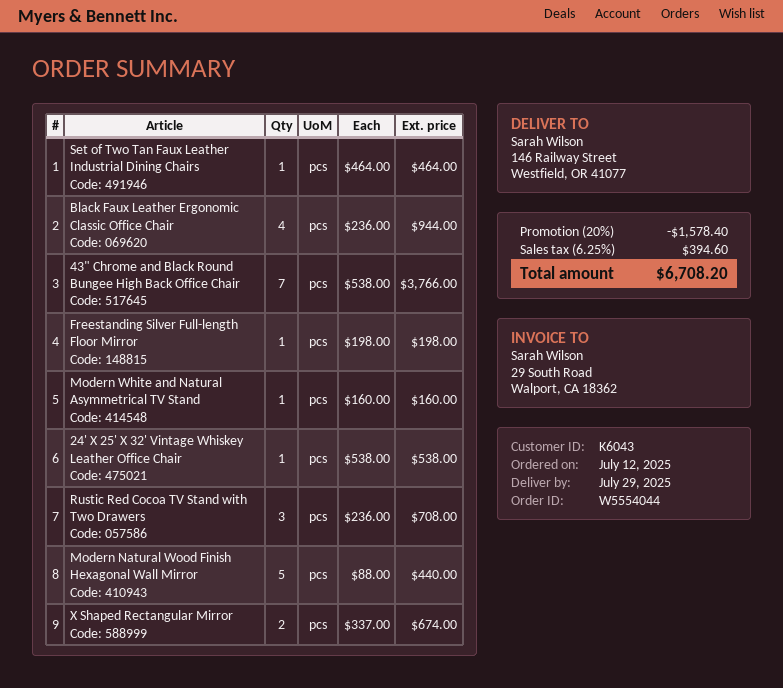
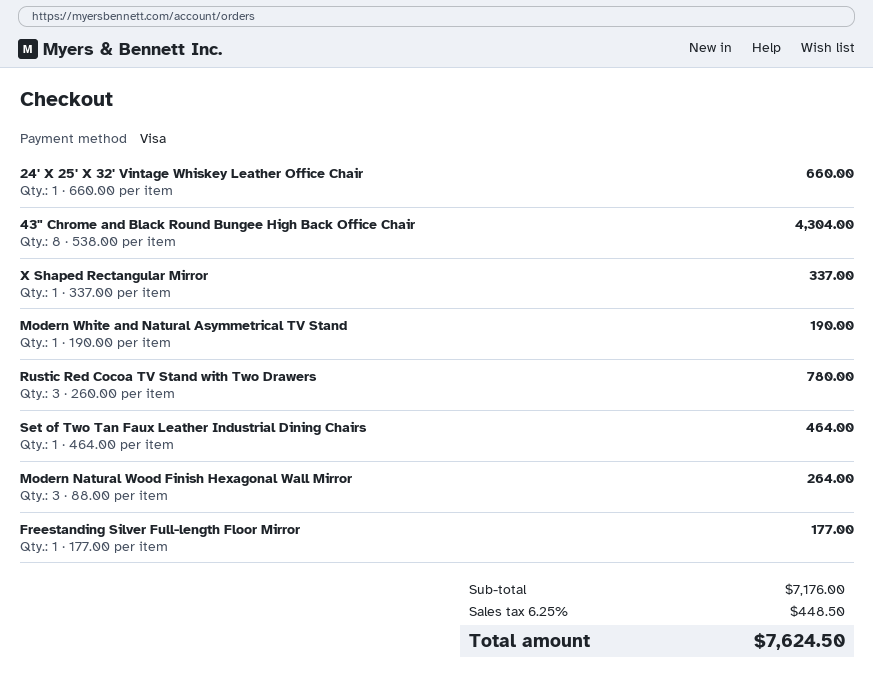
Black Faux Leather Ergonomic Classic Office Chair: 4 x 236.00 = 944.00 -> none
43" Chrome and Black Round Bungee High Back Office Chair: 7 x 538.00 = 3766.00 -> 8 x 538.00 = 4304.00
Freestanding Silver Full-length Floor Mirror: 1 x 198.00 = 198.00 -> 1 x 177.00 = 177.00
Modern White and Natural Asymmetrical TV Stand: 1 x 160.00 = 160.00 -> 1 x 190.00 = 190.00
24' X 25' X 32' Vintage Whiskey Leather Office Chair: 1 x 538.00 = 538.00 -> 1 x 660.00 = 660.00
Rustic Red Cocoa TV Stand with Two Drawers: 3 x 236.00 = 708.00 -> 3 x 260.00 = 780.00
Modern Natural Wood Finish Hexagonal Wall Mirror: 5 x 88.00 = 440.00 -> 3 x 88.00 = 264.00
X Shaped Rectangular Mirror: 2 x 337.00 = 674.00 -> 1 x 337.00 = 337.00
discount: 20% = 1578.40 -> none
tax: 6.25% = 394.60 -> 6.25% = 448.50
total: 6708.20 -> 7624.50

